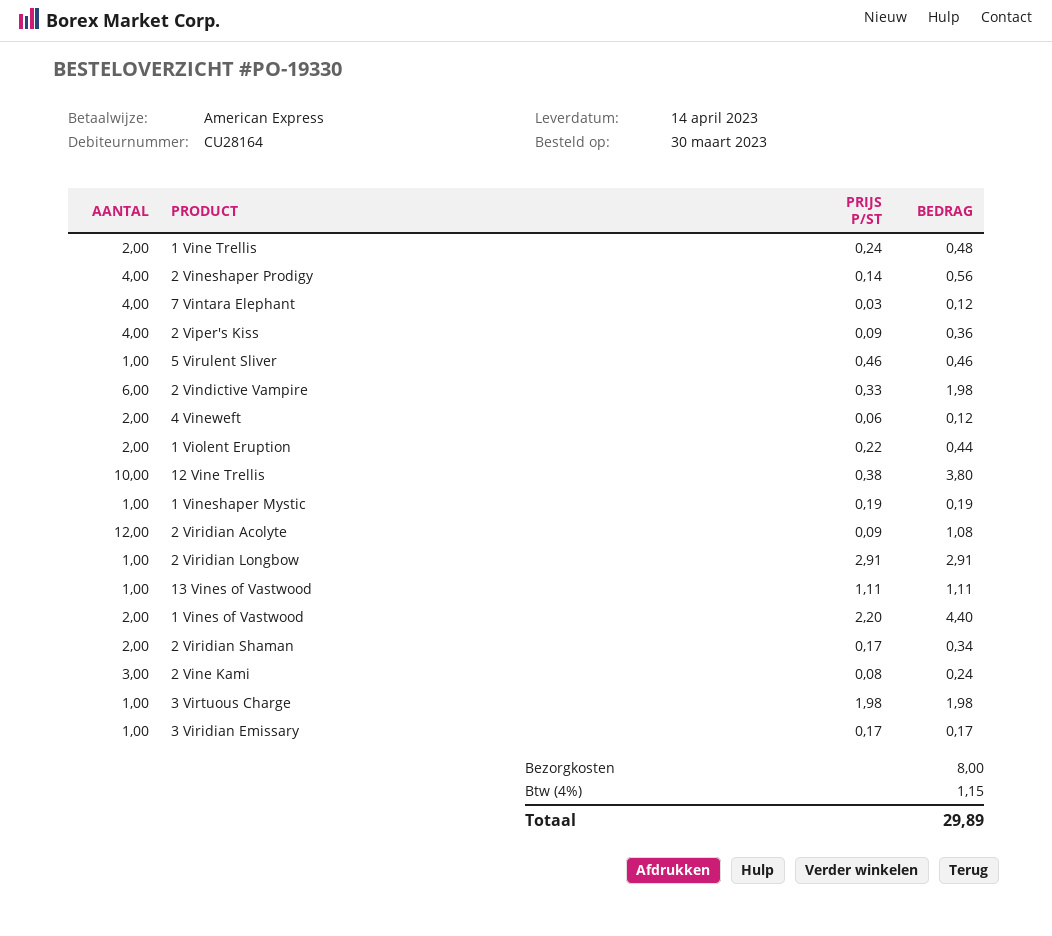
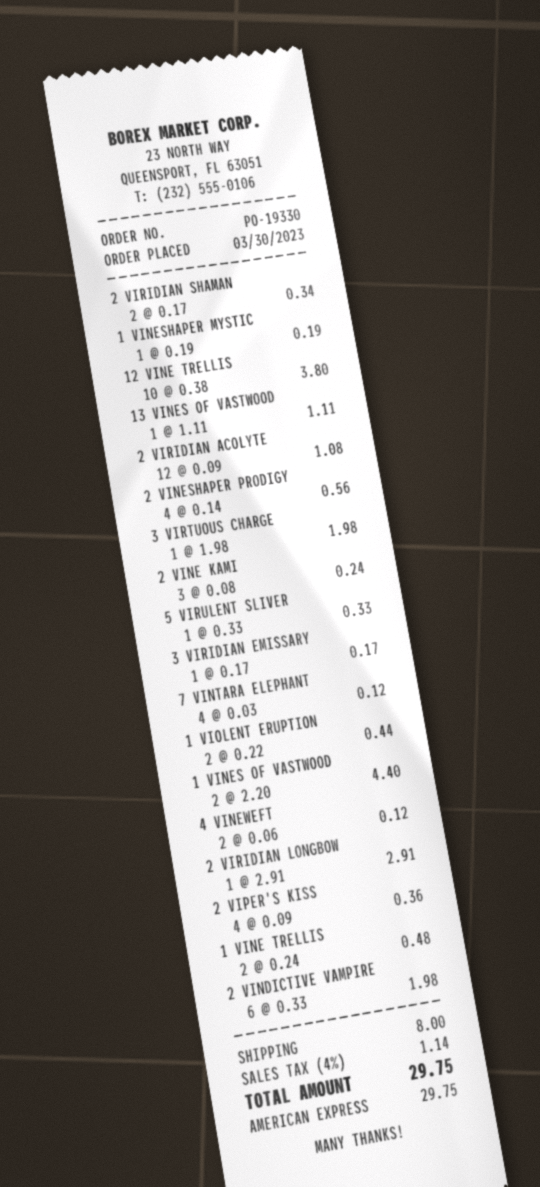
5 Virulent Sliver: 1 x 0.46 = 0.46 -> 1 x 0.33 = 0.33
tax: 4% = 1.15 -> 4% = 1.14
total: 29.89 -> 29.75

